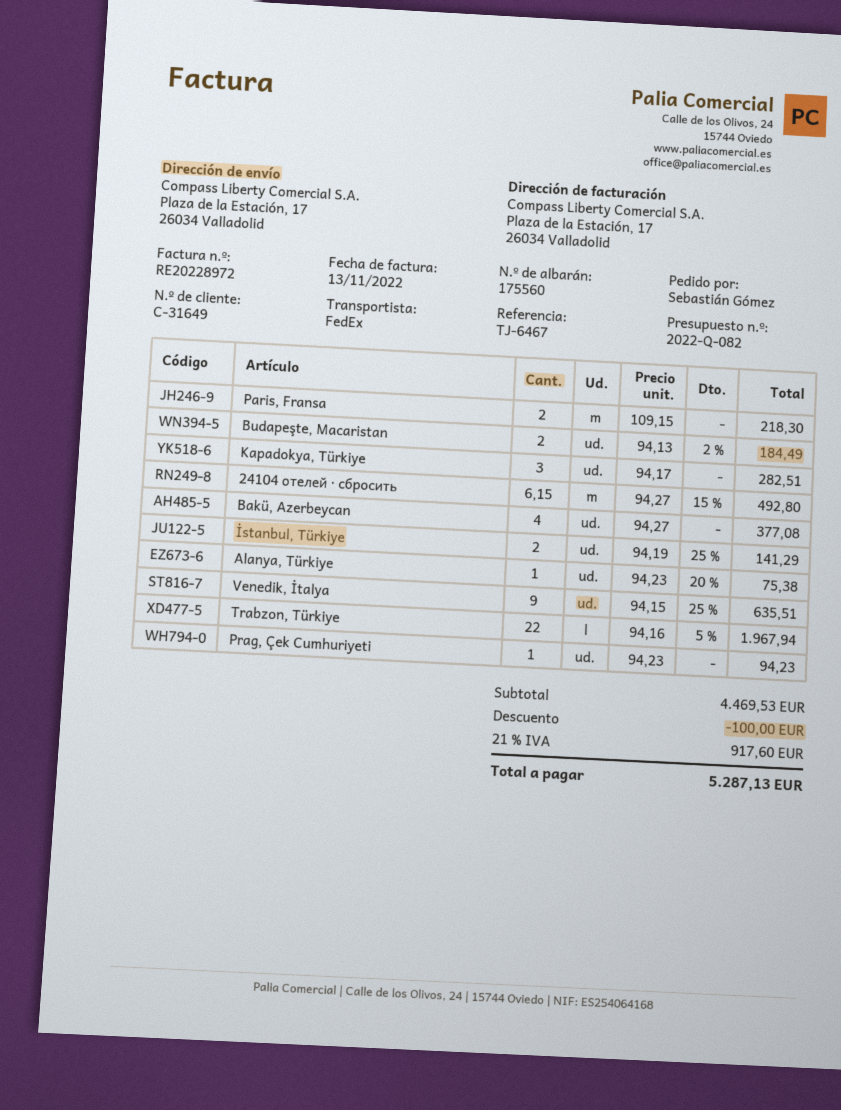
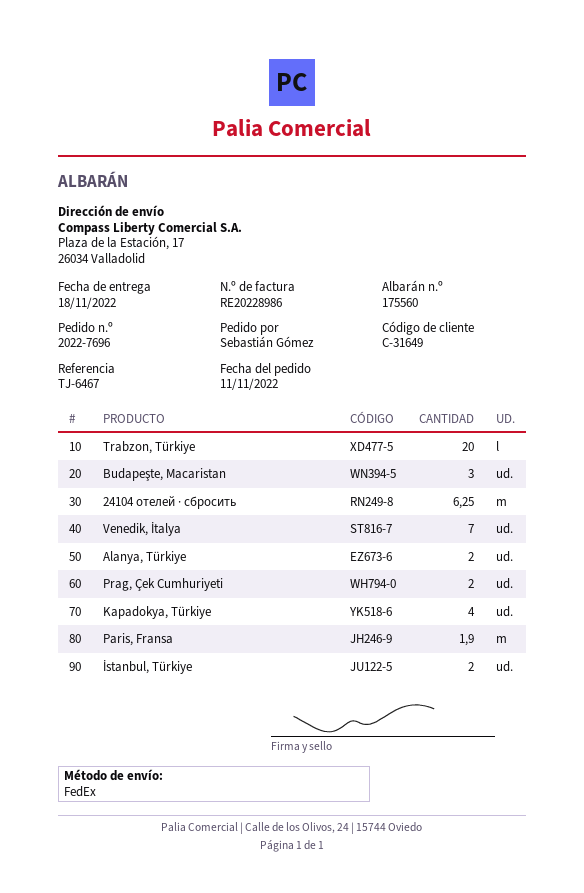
invoice number: RE20228972 -> RE20228986
Paris, Fransa: 2 -> 1.9
Budapeşte, Macaristan: 2 -> 3
Kapadokya, Türkiye: 3 -> 4
24104 отелей · сбросить: 6.15 -> 6.25
Bakü, Azerbeycan: 4 -> none
Alanya, Türkiye: 1 -> 2
Venedik, İtalya: 9 -> 7
Trabzon, Türkiye: 22 -> 20
Prag, Çek Cumhuriyeti: 1 -> 2

